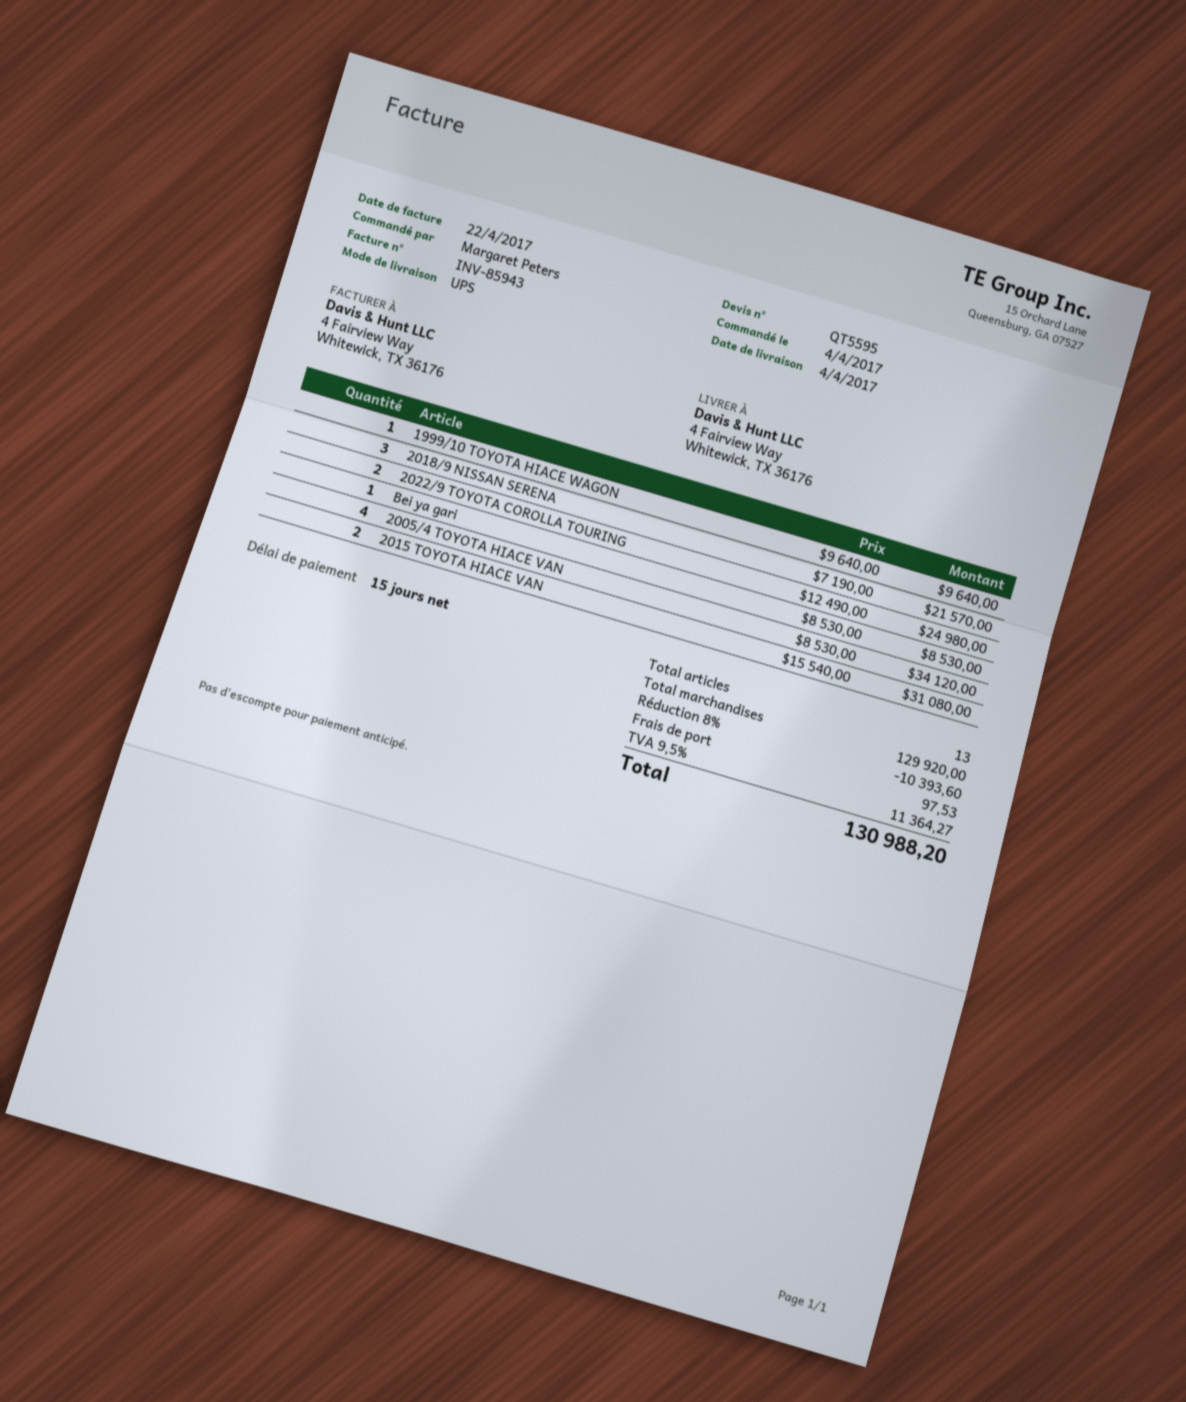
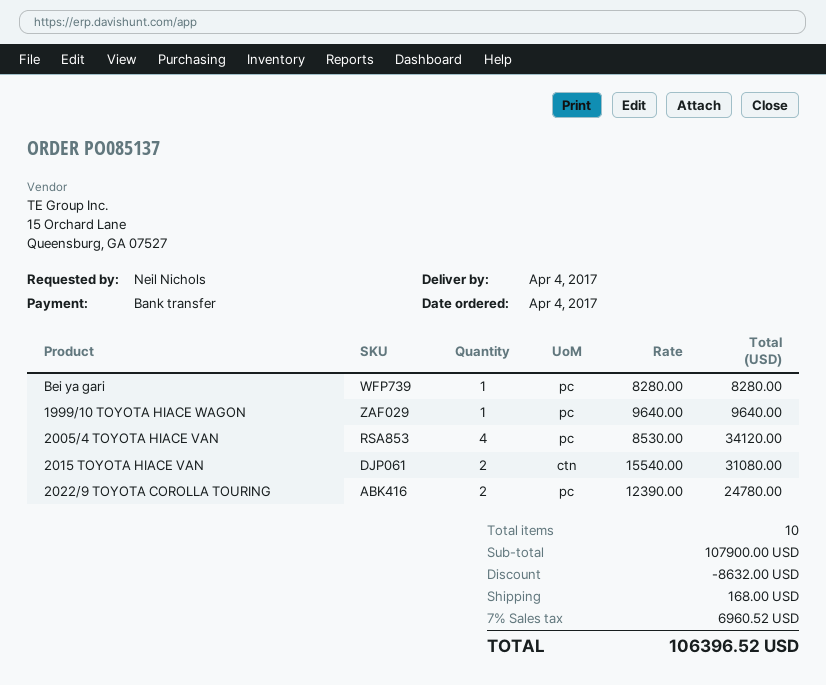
ordered by: Margaret Peters -> Neil Nichols
2018/9 NISSAN SERENA: 3 x 7190.00 = 21570.00 -> none
2022/9 TOYOTA COROLLA TOURING: 2 x 12490.00 = 24980.00 -> 2 x 12390.00 = 24780.00
Bei ya gari: 1 x 8530.00 = 8530.00 -> 1 x 8280.00 = 8280.00
total quantity: 13 -> 10
subtotal: 129920.00 -> 107900.00
discount: 10393.60 -> 8632.00
shipping: 97.53 -> 168.00
tax: 9.5% = 11364.27 -> 7% = 6960.52
total: 130988.20 -> 106396.52

